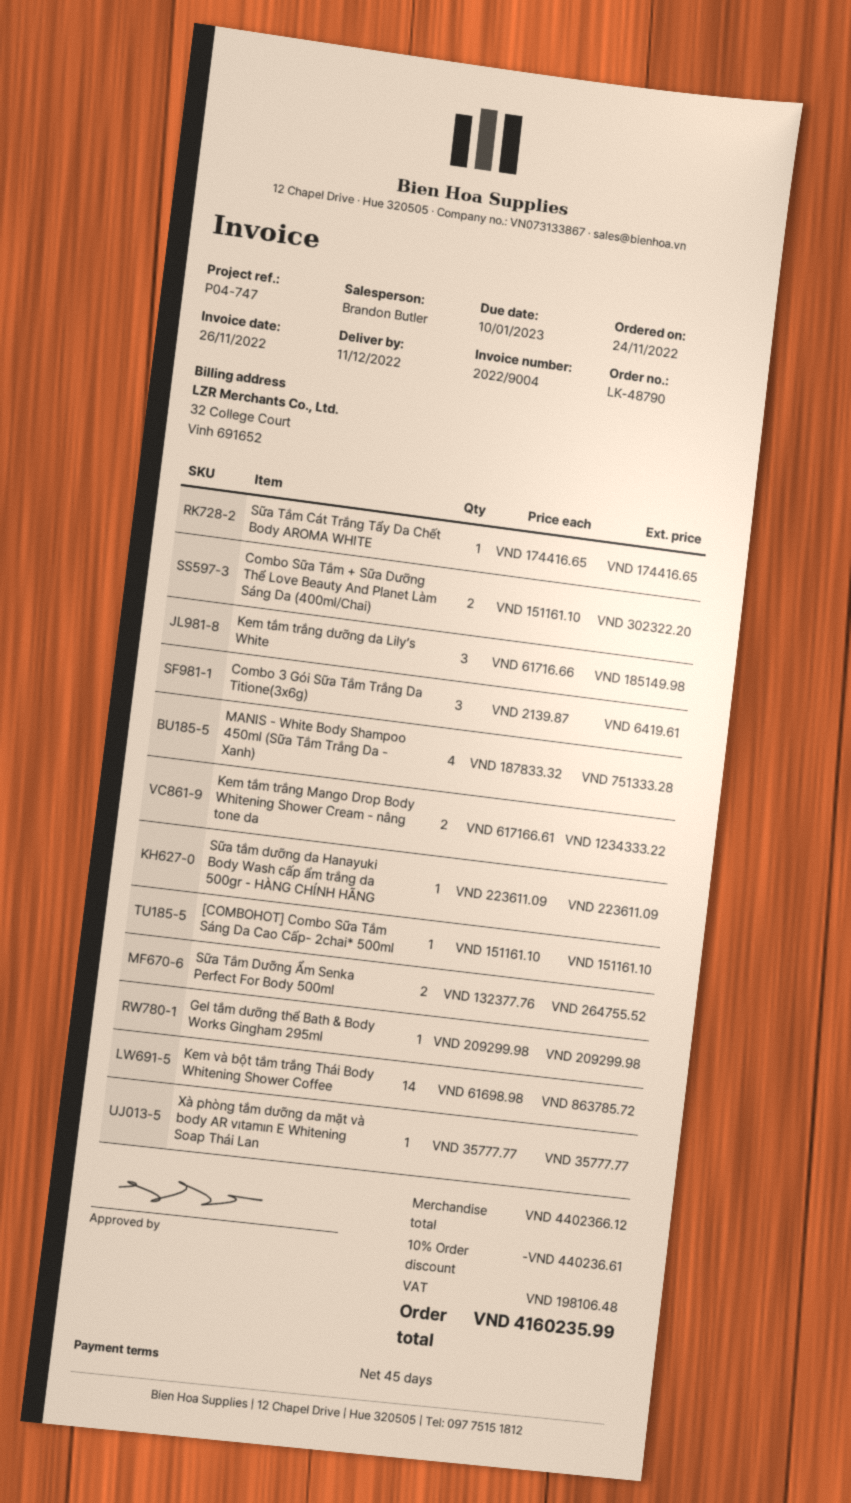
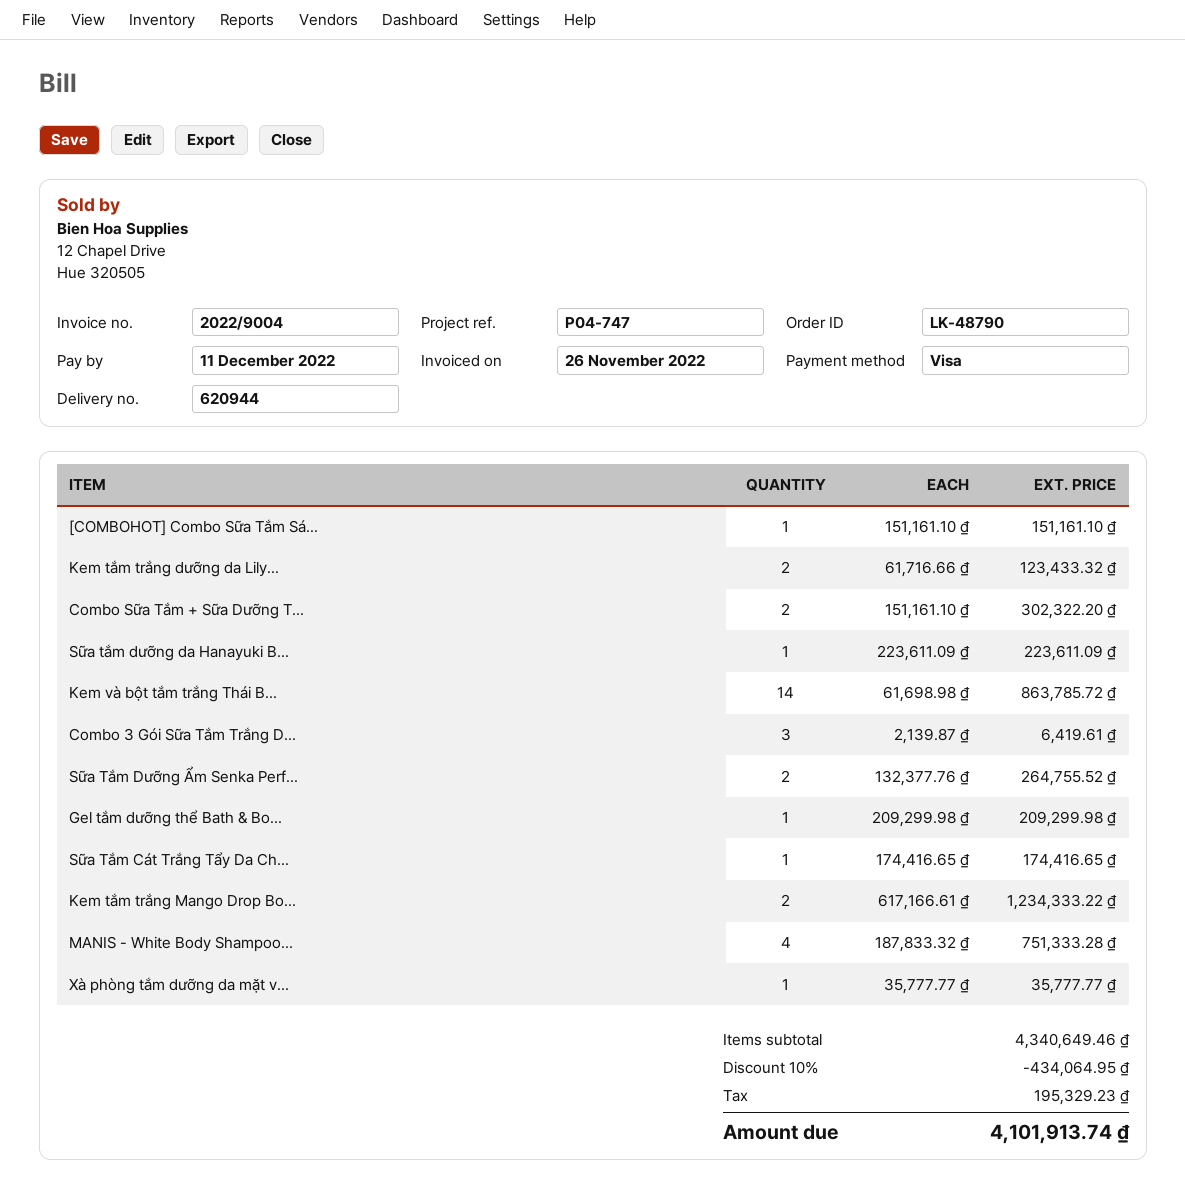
due date: 2023-01-10 -> 2022-12-11
Kem tắm trắng dưỡng da Lily’s White: 3 x 61716.66 = 185149.98 -> 2 x 61716.66 = 123433.32
subtotal: 4402366.12 -> 4340649.46
discount: 10% = 440236.61 -> 10% = 434064.95
tax: 198106.48 -> 195329.23
total: 4160235.99 -> 4101913.74

